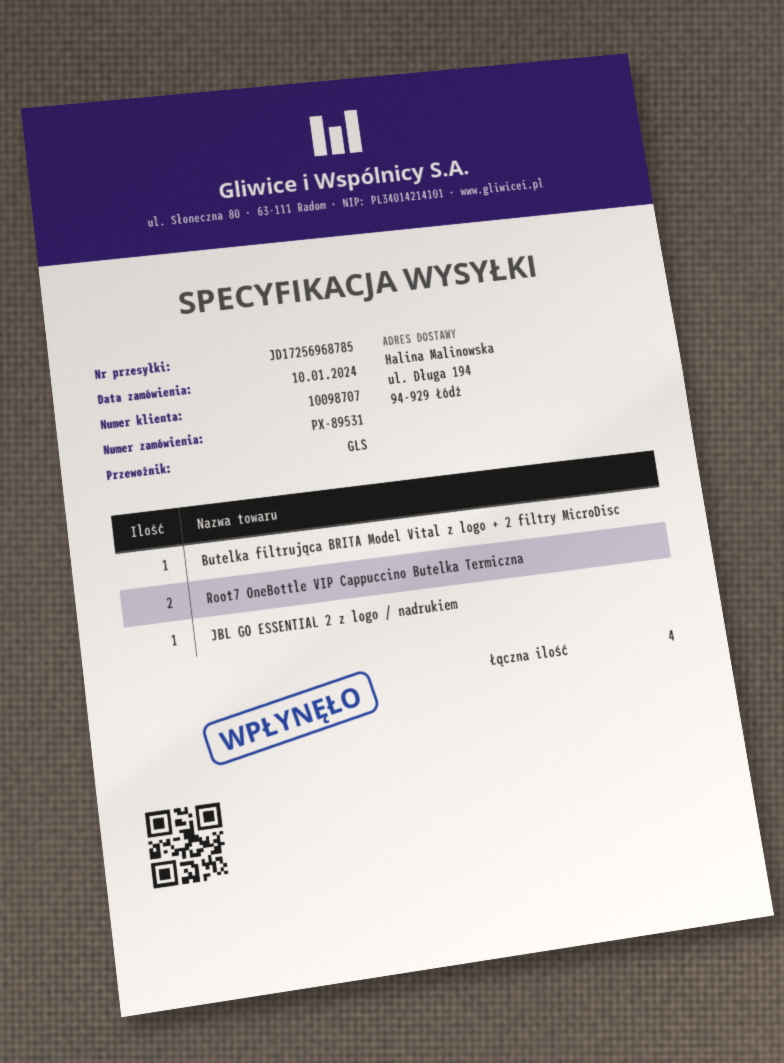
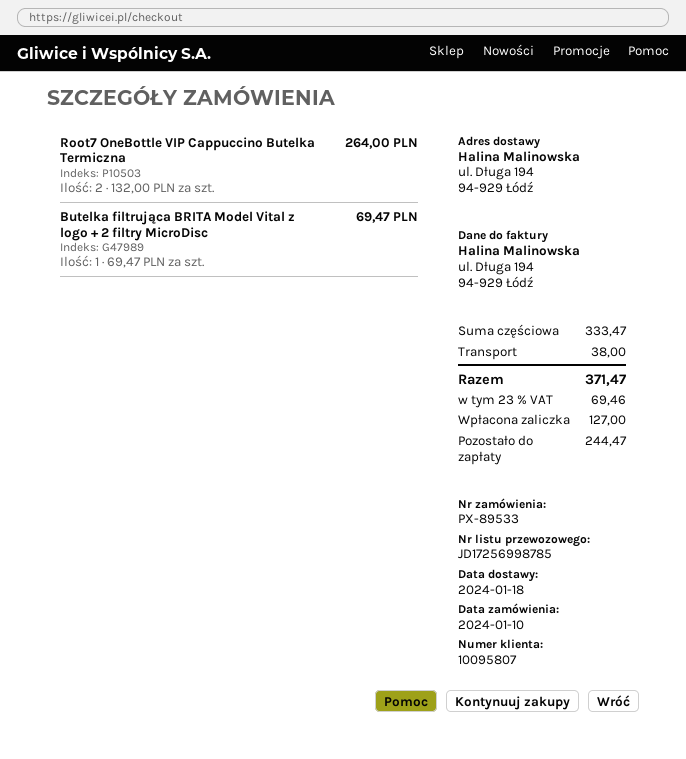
order number: PX-89531 -> PX-89533
customer number: 10098707 -> 10095807
tracking number: JD17256968785 -> JD17256998785
JBL GO ESSENTIAL 2 z logo / nadrukiem: 1 -> none

